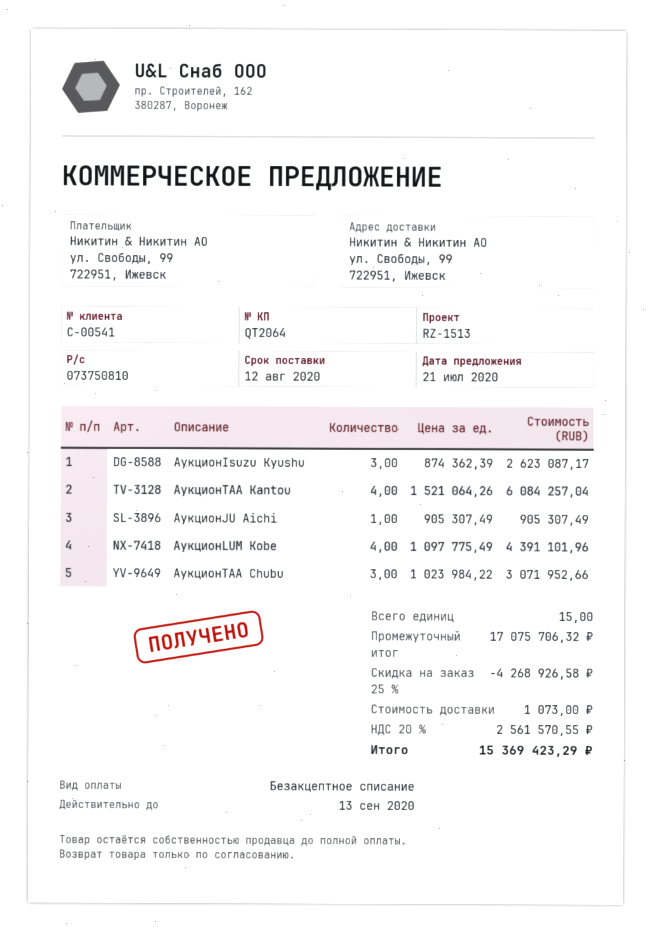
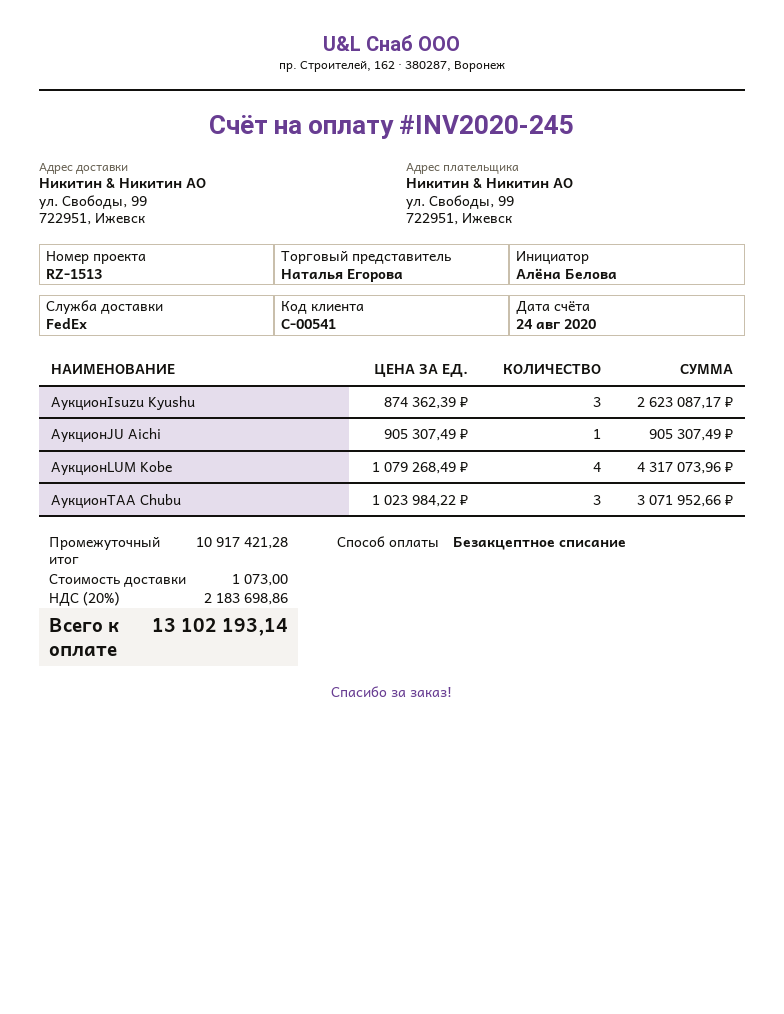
АукционTAA Kantou: 4 x 1521064.26 = 6084257.04 -> none
АукционLUM Kobe: 4 x 1097775.49 = 4391101.96 -> 4 x 1079268.49 = 4317073.96
subtotal: 17075706.32 -> 10917421.28
discount: 25% = 4268926.58 -> none
tax: 20% = 2561570.55 -> 20% = 2183698.86
total: 15369423.29 -> 13102193.14

